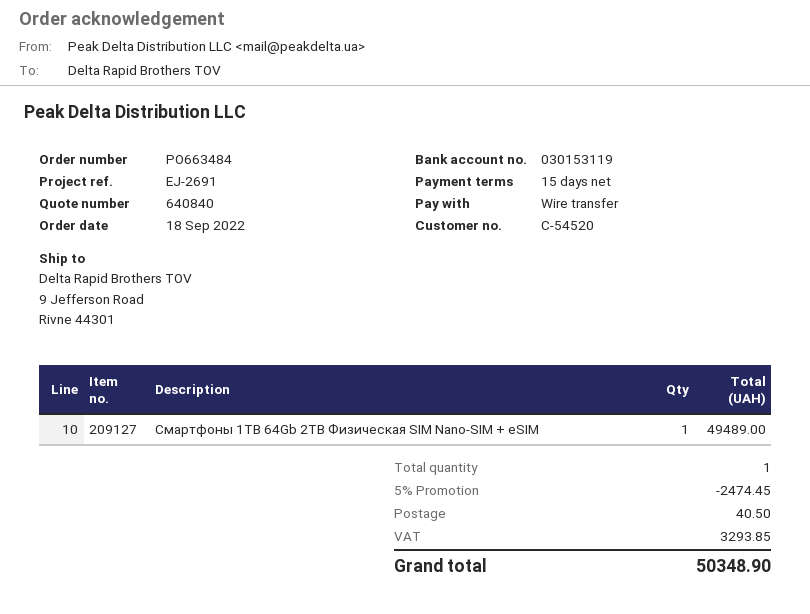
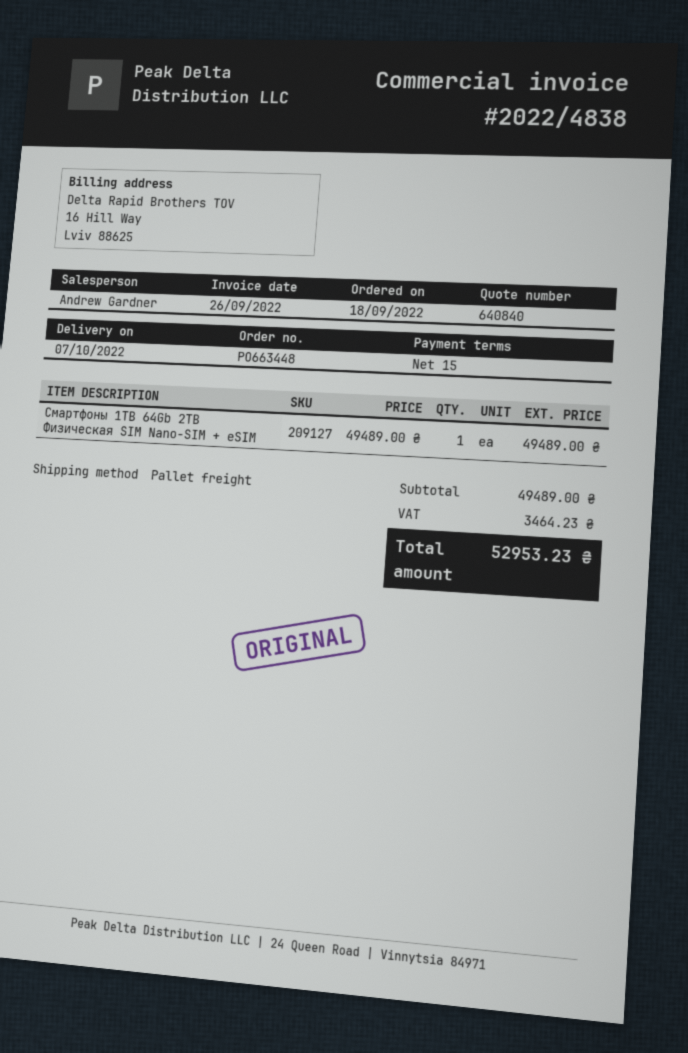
order number: PO663484 -> PO663448
discount: 5% = 2474.45 -> none
shipping: 40.50 -> none
tax: 3293.85 -> 3464.23
total: 50348.90 -> 52953.23

